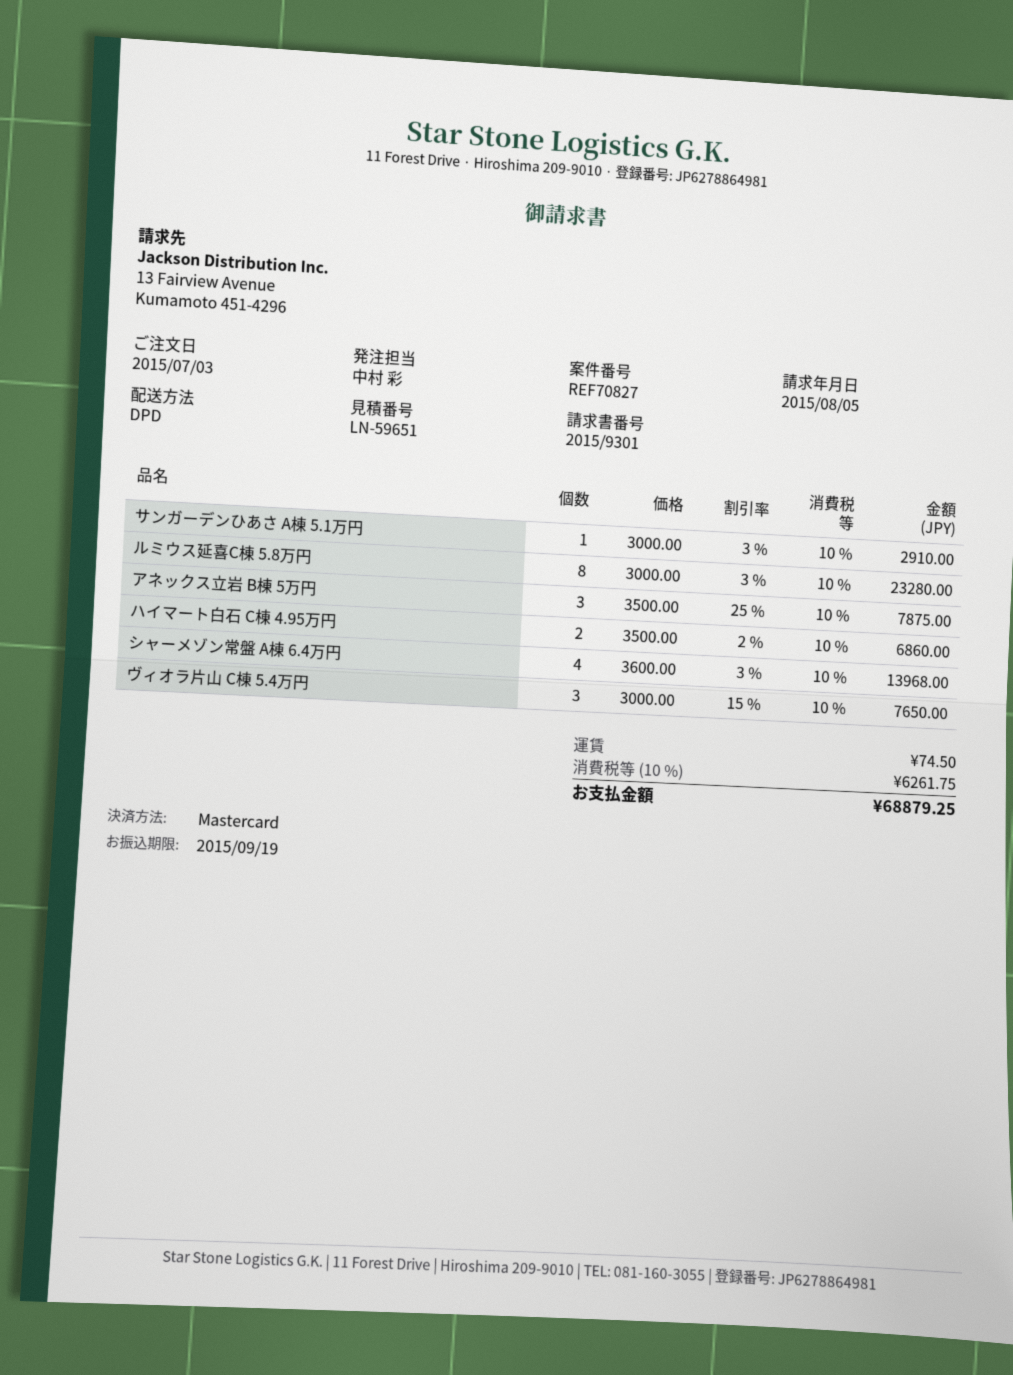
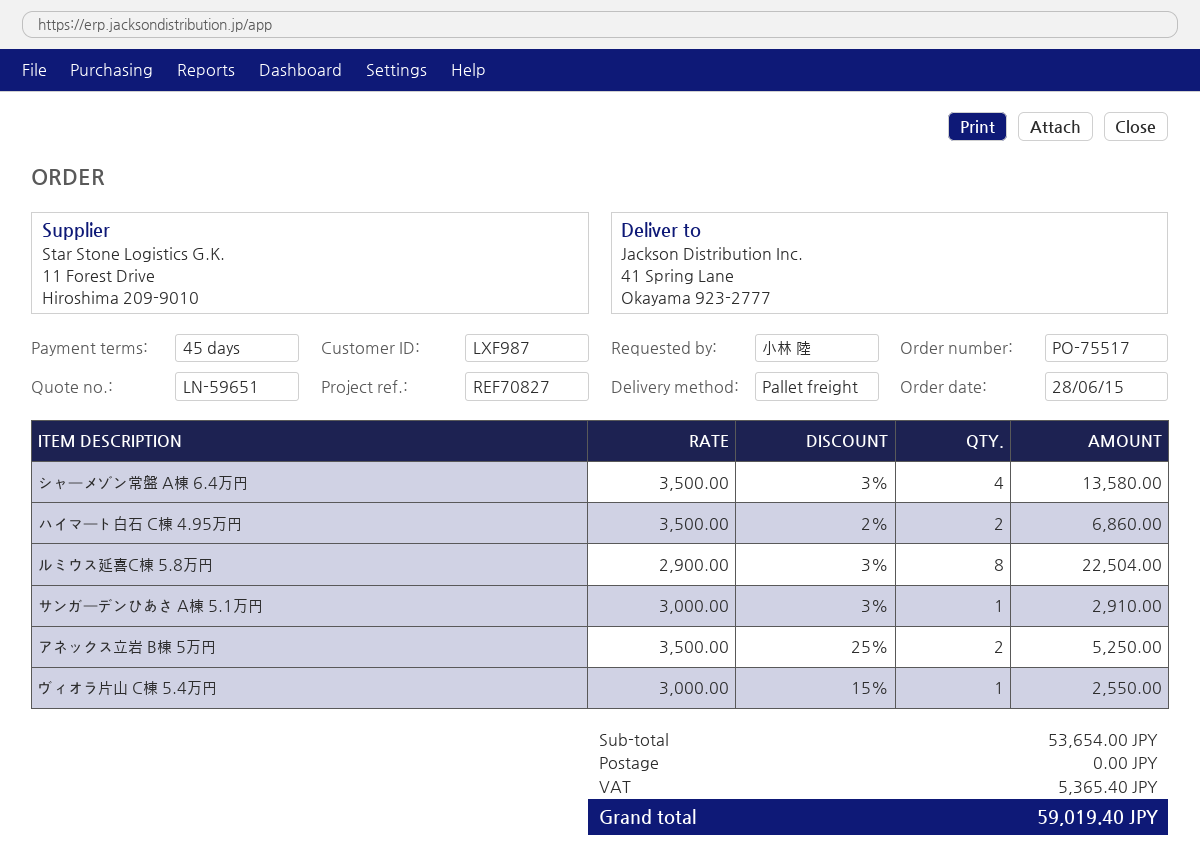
order date: 2015-07-03 -> 2015-06-28
ordered by: 中村 彩 -> 小林 陸
shipping method: DPD -> pallet freight
ルミウス延喜C棟 5.8万円: 8 x 3000.00 - 3% = 23280.00 -> 8 x 2900.00 - 3% = 22504.00
アネックス立岩 B棟 5万円: 3 x 3500.00 - 25% = 7875.00 -> 2 x 3500.00 - 25% = 5250.00
シャーメゾン常盤 A棟 6.4万円: 4 x 3600.00 - 3% = 13968.00 -> 4 x 3500.00 - 3% = 13580.00
ヴィオラ片山 C棟 5.4万円: 3 x 3000.00 - 15% = 7650.00 -> 1 x 3000.00 - 15% = 2550.00
shipping: 74.50 -> 0.00
tax: 6261.75 -> 5365.40
total: 68879.25 -> 59019.40

